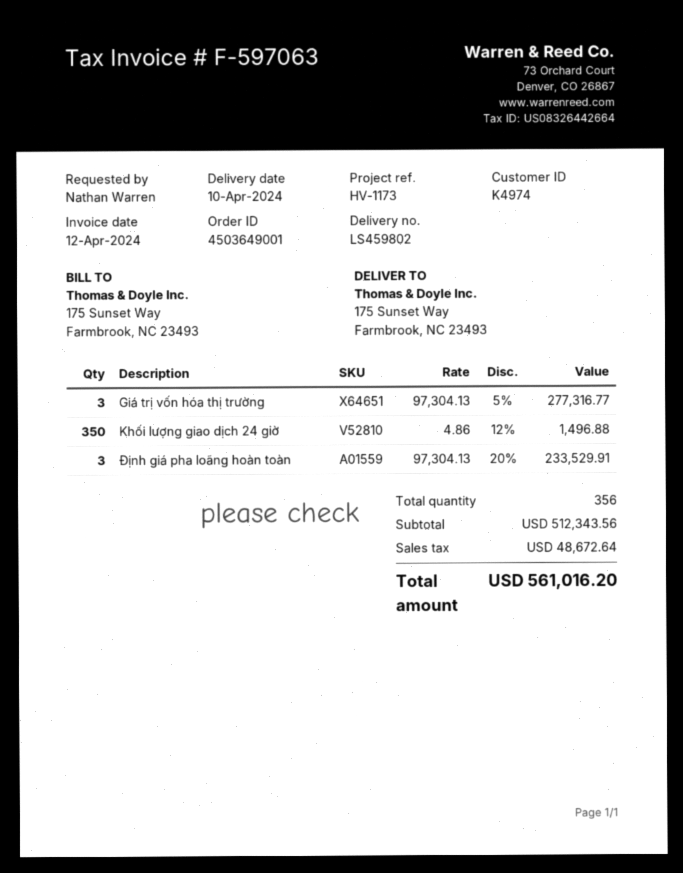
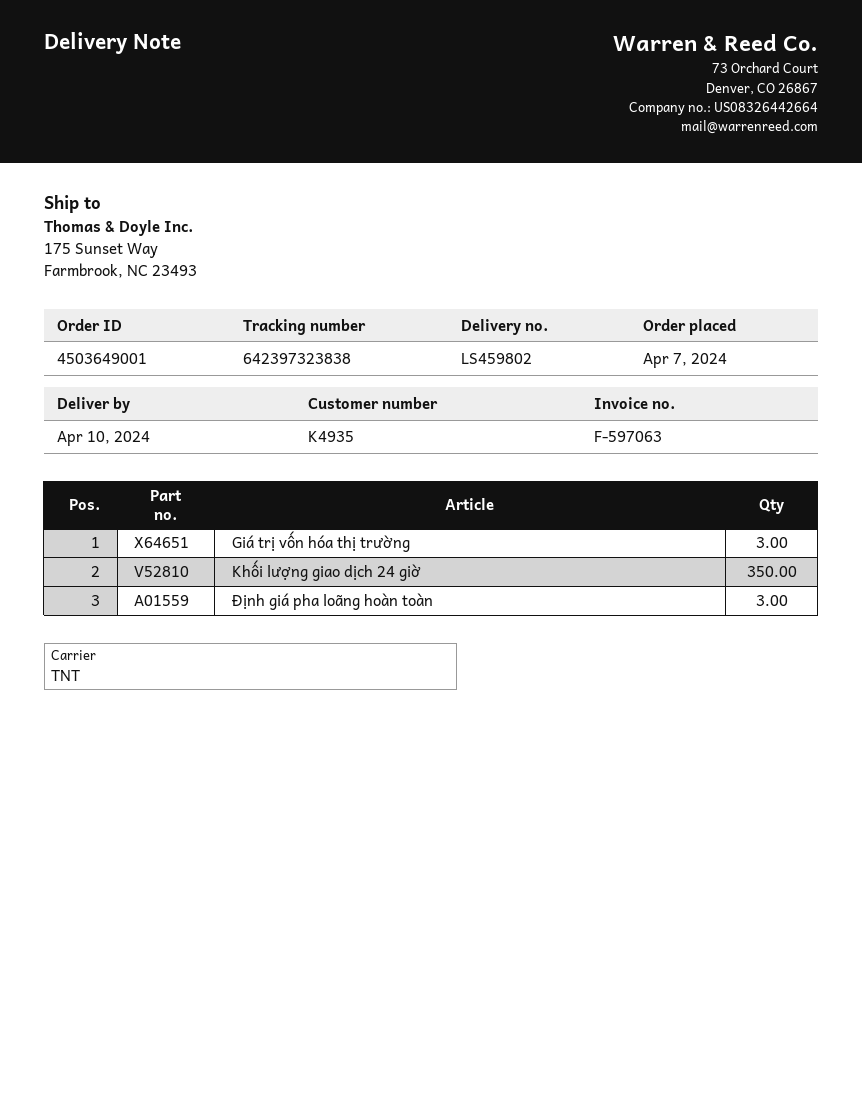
customer number: K4974 -> K4935

